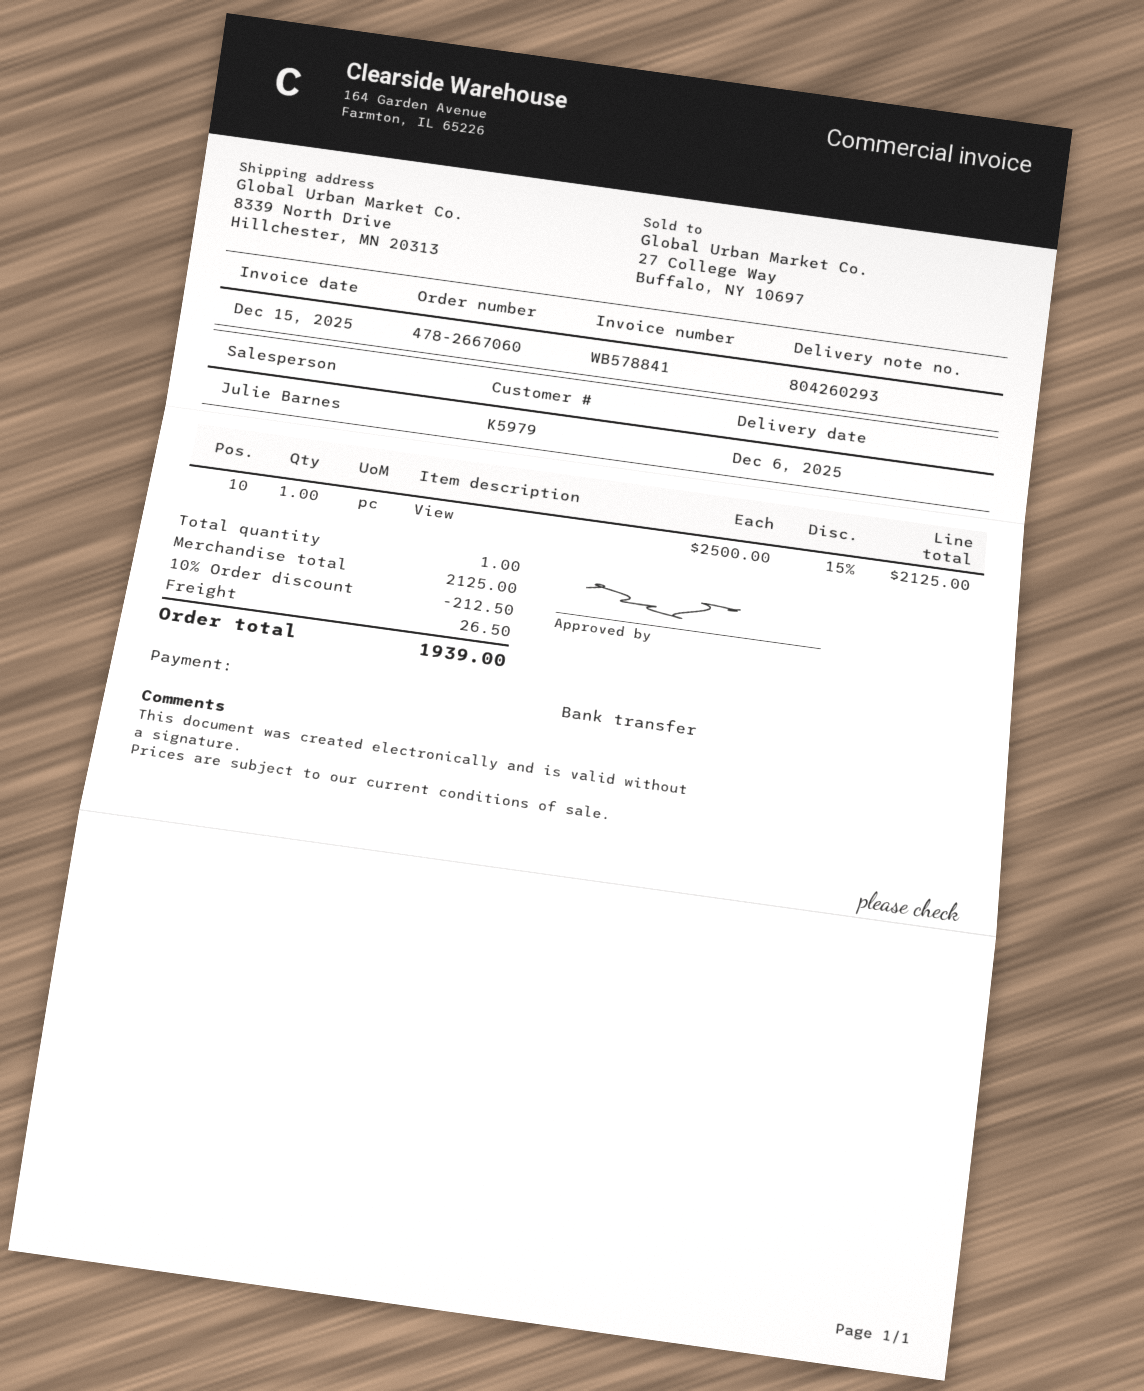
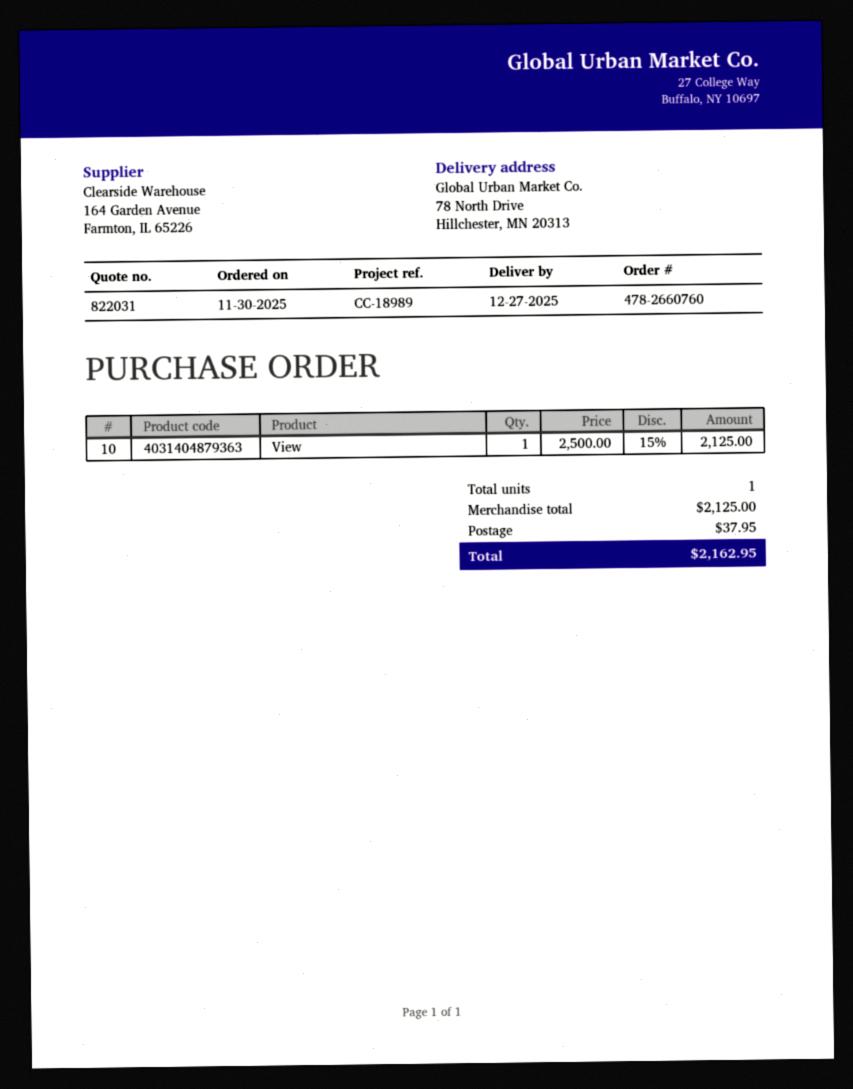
order number: 478-2667060 -> 478-2660760
delivery date: 2025-12-06 -> 2025-12-27
ship to: 8339 North Drive, Hillchester, MN 20313 -> 78 North Drive, Hillchester, MN 20313
discount: 10% = 212.50 -> none
shipping: 26.50 -> 37.95
total: 1939.00 -> 2162.95

